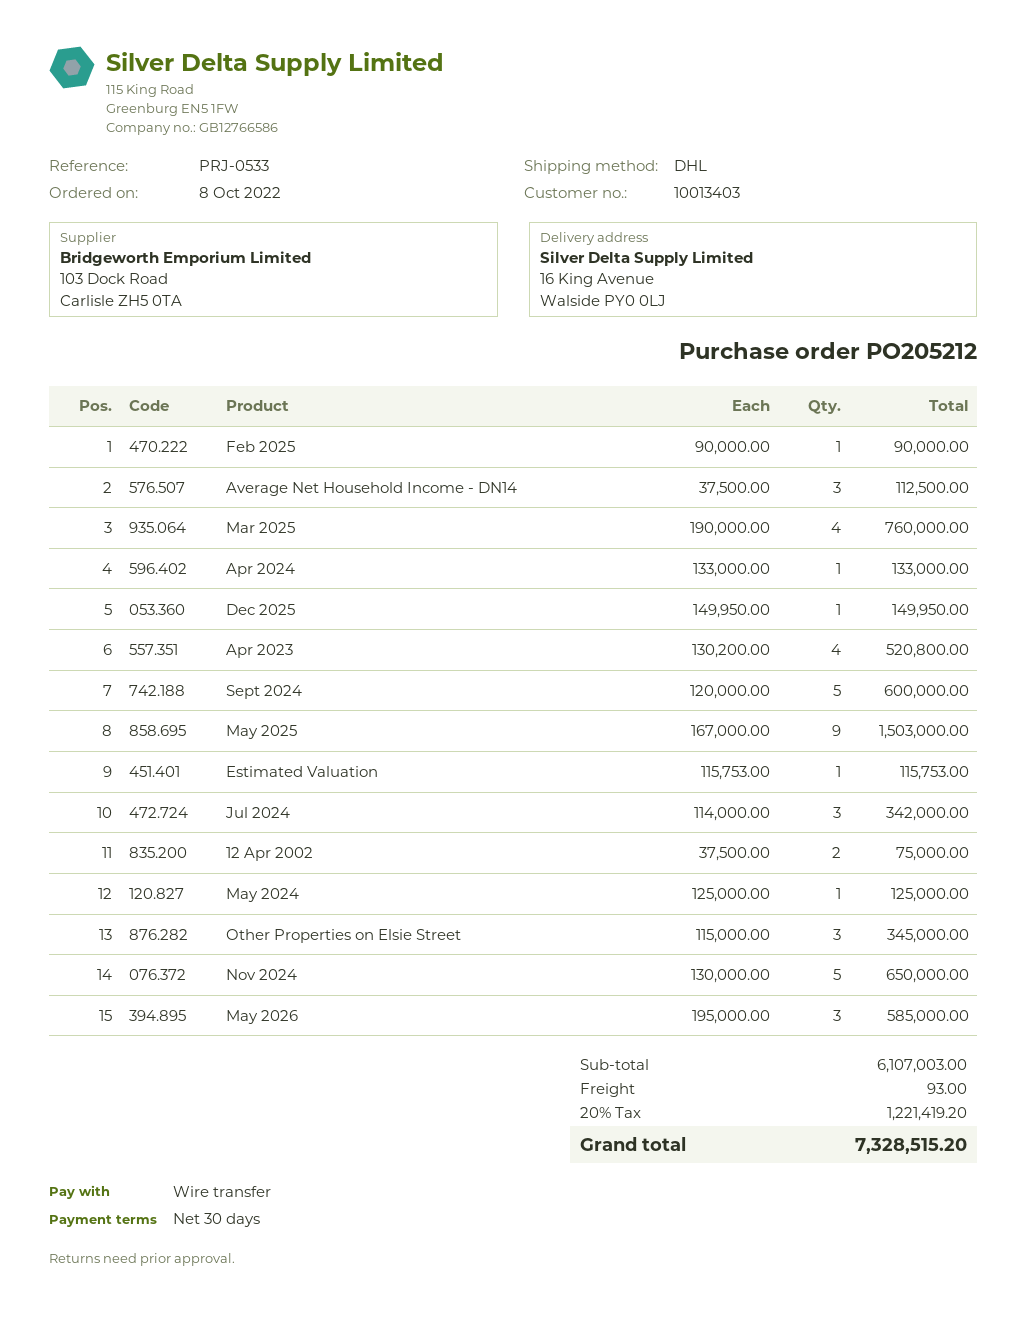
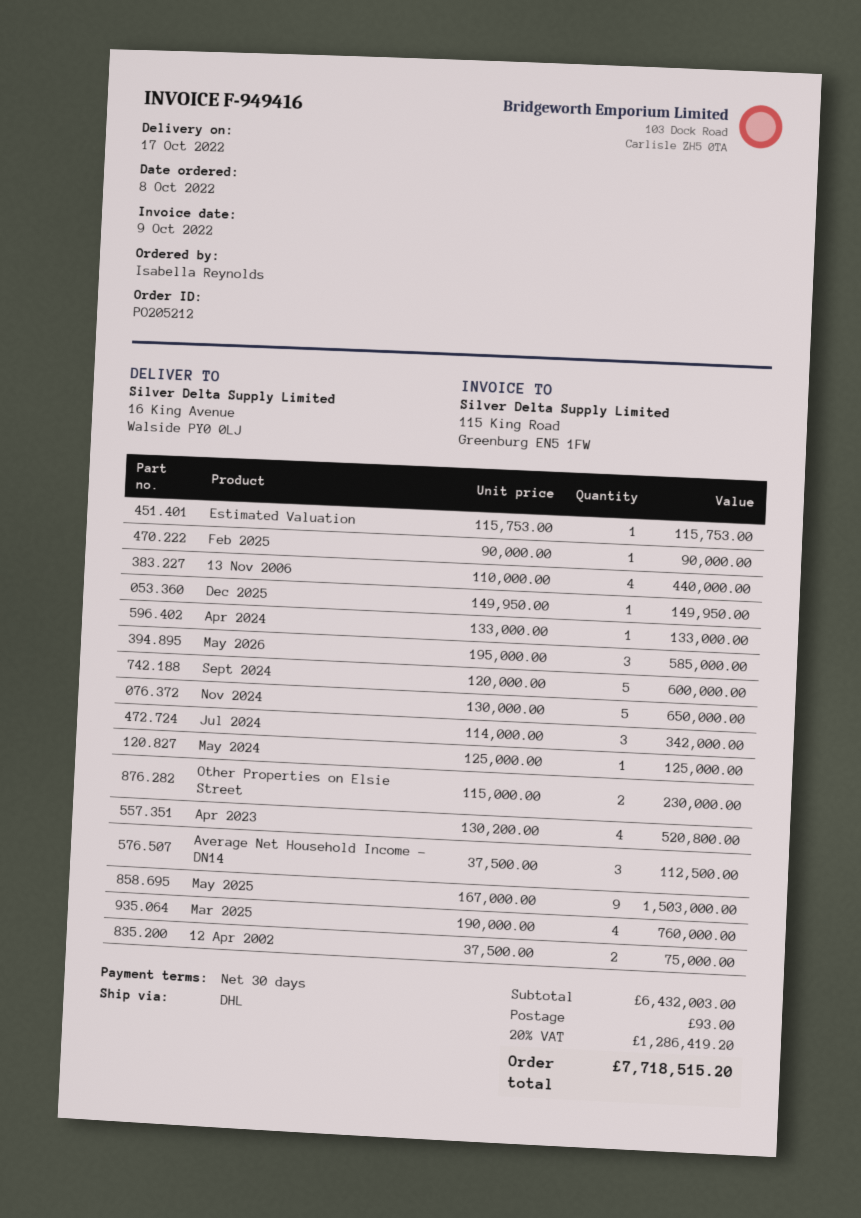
Other Properties on Elsie Street: 3 x 115000.00 = 345000.00 -> 2 x 115000.00 = 230000.00
13 Nov 2006: none -> 4 x 110000.00 = 440000.00
subtotal: 6107003.00 -> 6432003.00
tax: 20% = 1221419.20 -> 20% = 1286419.20
total: 7328515.20 -> 7718515.20

